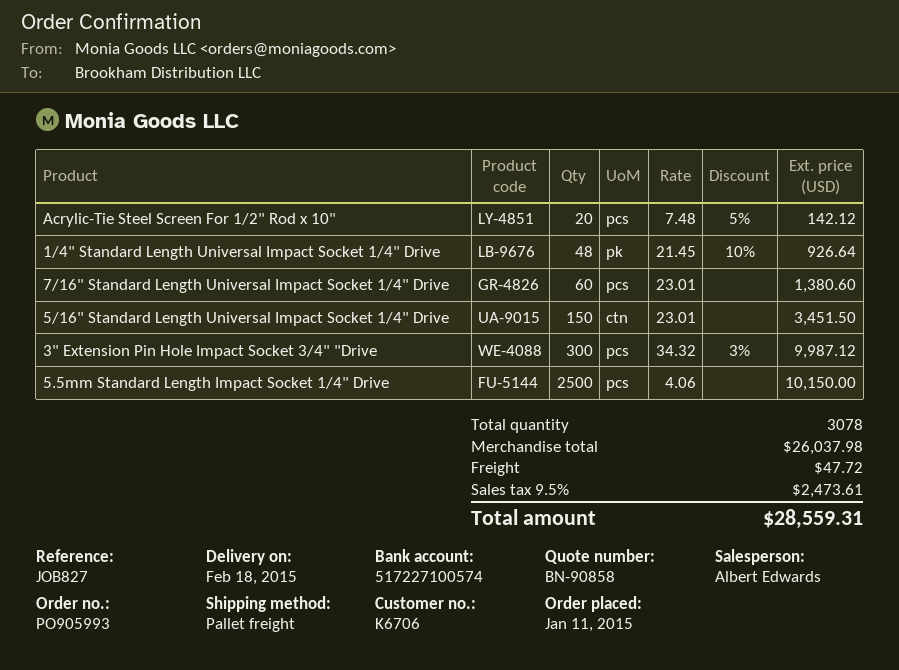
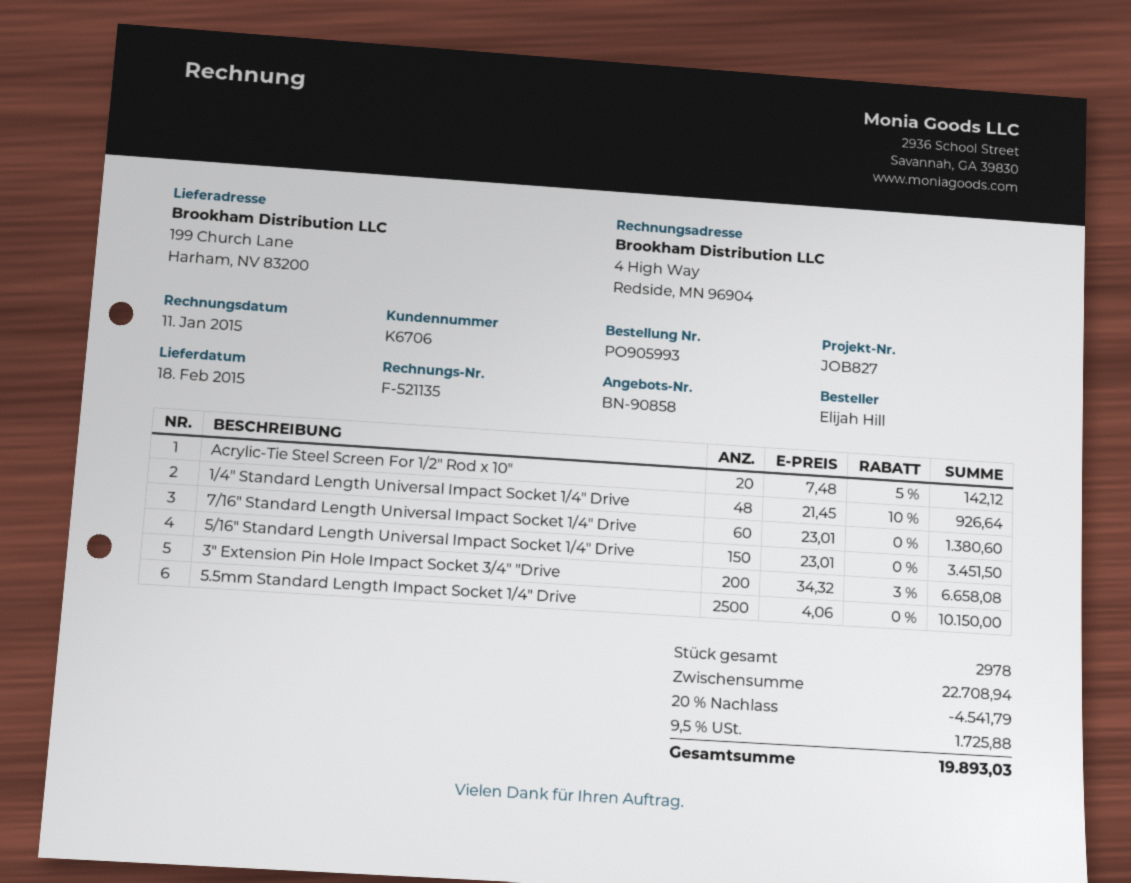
3" Extension Pin Hole Impact Socket 3/4" "Drive: 300 x 34.32 - 3% = 9987.12 -> 200 x 34.32 - 3% = 6658.08
total quantity: 3078 -> 2978
subtotal: 26037.98 -> 22708.94
discount: none -> 20% = 4541.79
shipping: 47.72 -> none
tax: 9.5% = 2473.61 -> 9.5% = 1725.88
total: 28559.31 -> 19893.03

